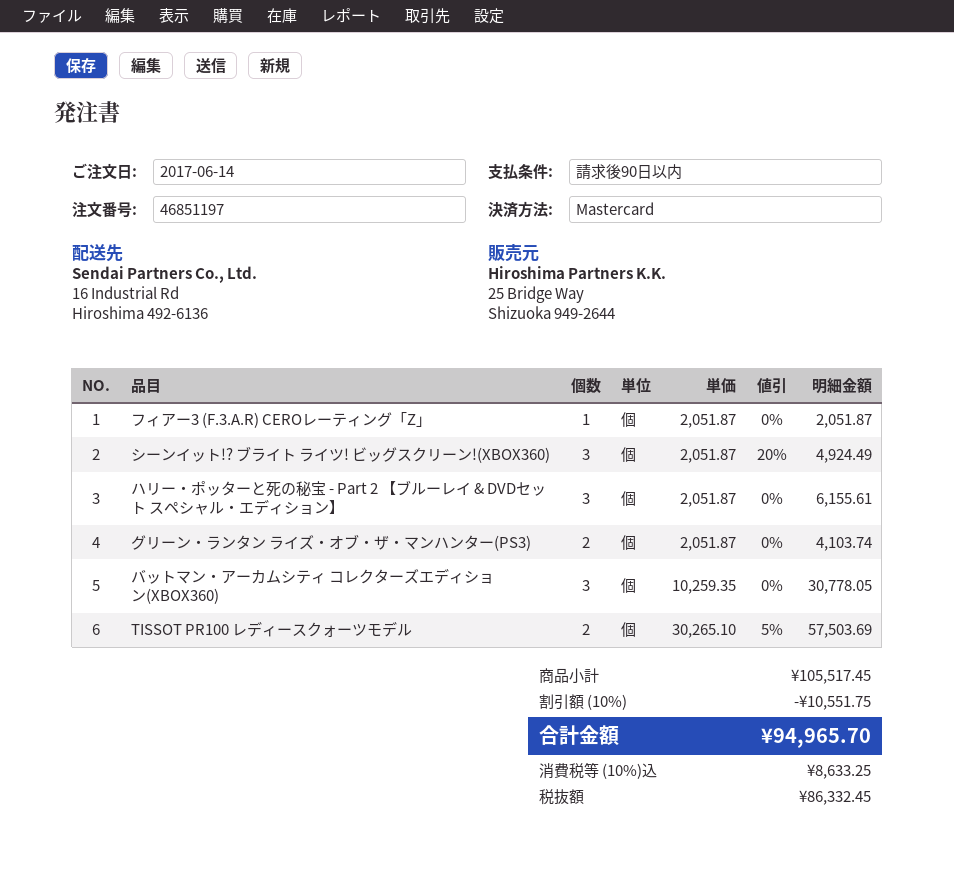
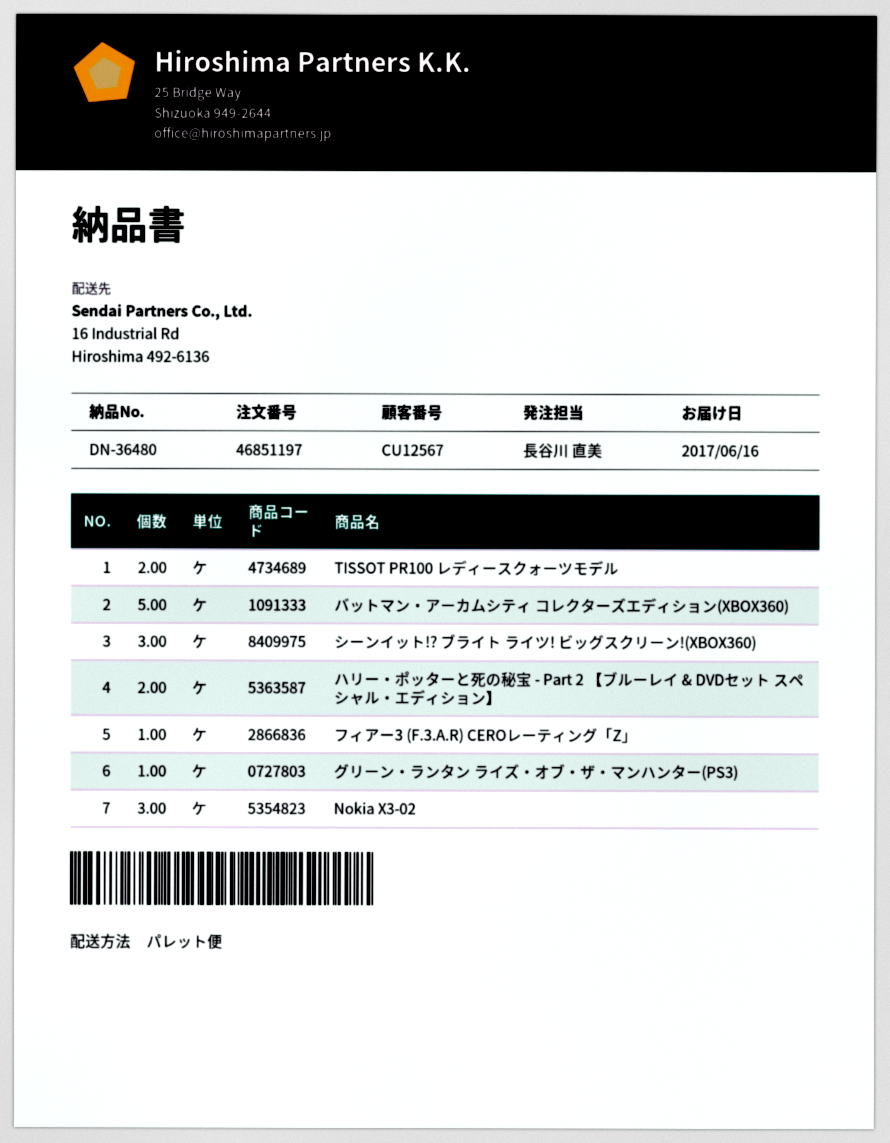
ハリー・ポッターと死の秘宝 - Part 2 【ブルーレイ & DVDセット スペシャル・エディション】: 3 -> 2
グリーン・ランタン ライズ・オブ・ザ・マンハンター(PS3): 2 -> 1
バットマン・アーカムシティ コレクターズエディション(XBOX360): 3 -> 5
Nokia X3-02: none -> 3

